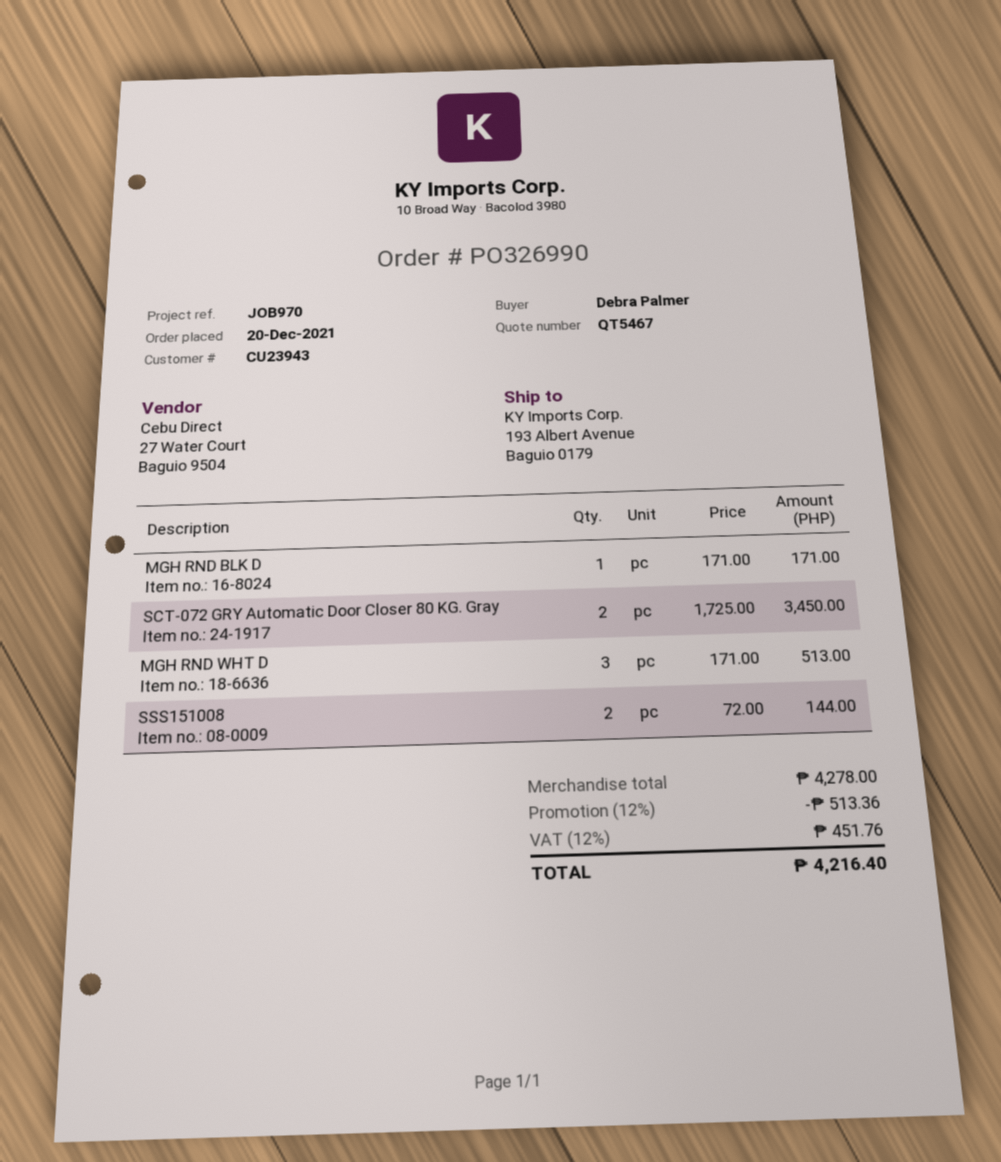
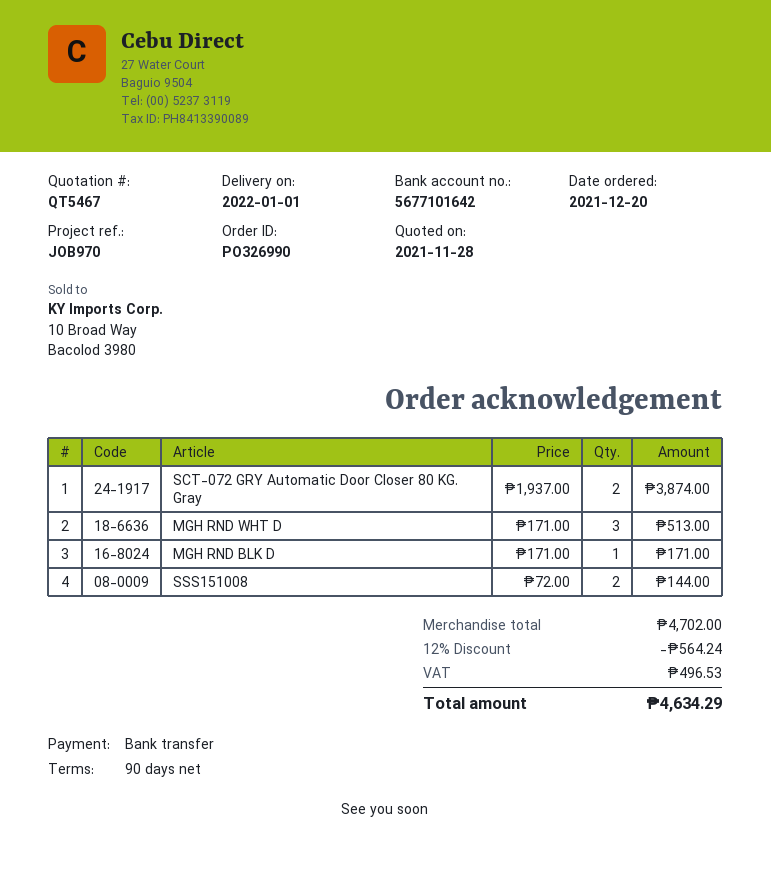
SCT-072 GRY Automatic Door Closer 80 KG. Gray: 2 x 1725.00 = 3450.00 -> 2 x 1937.00 = 3874.00
subtotal: 4278.00 -> 4702.00
discount: 12% = 513.36 -> 12% = 564.24
tax: 451.76 -> 496.53
total: 4216.40 -> 4634.29

